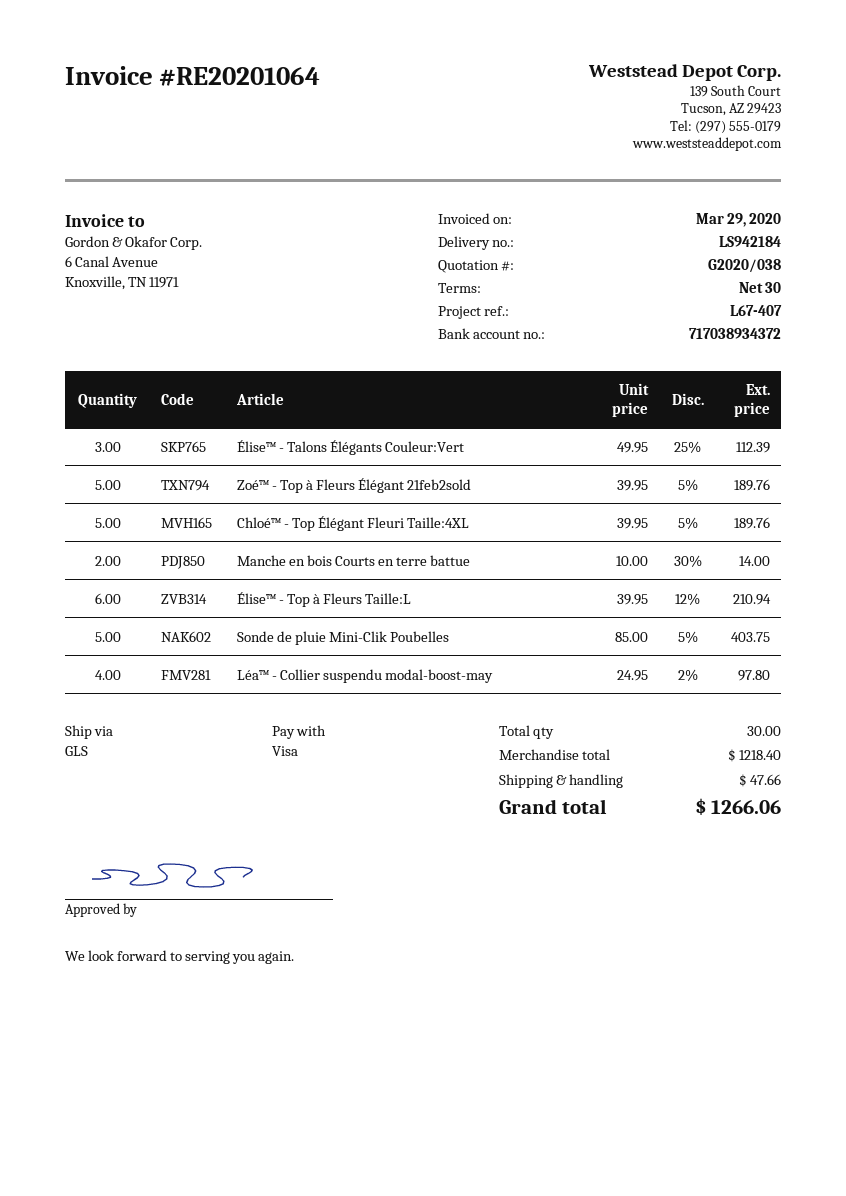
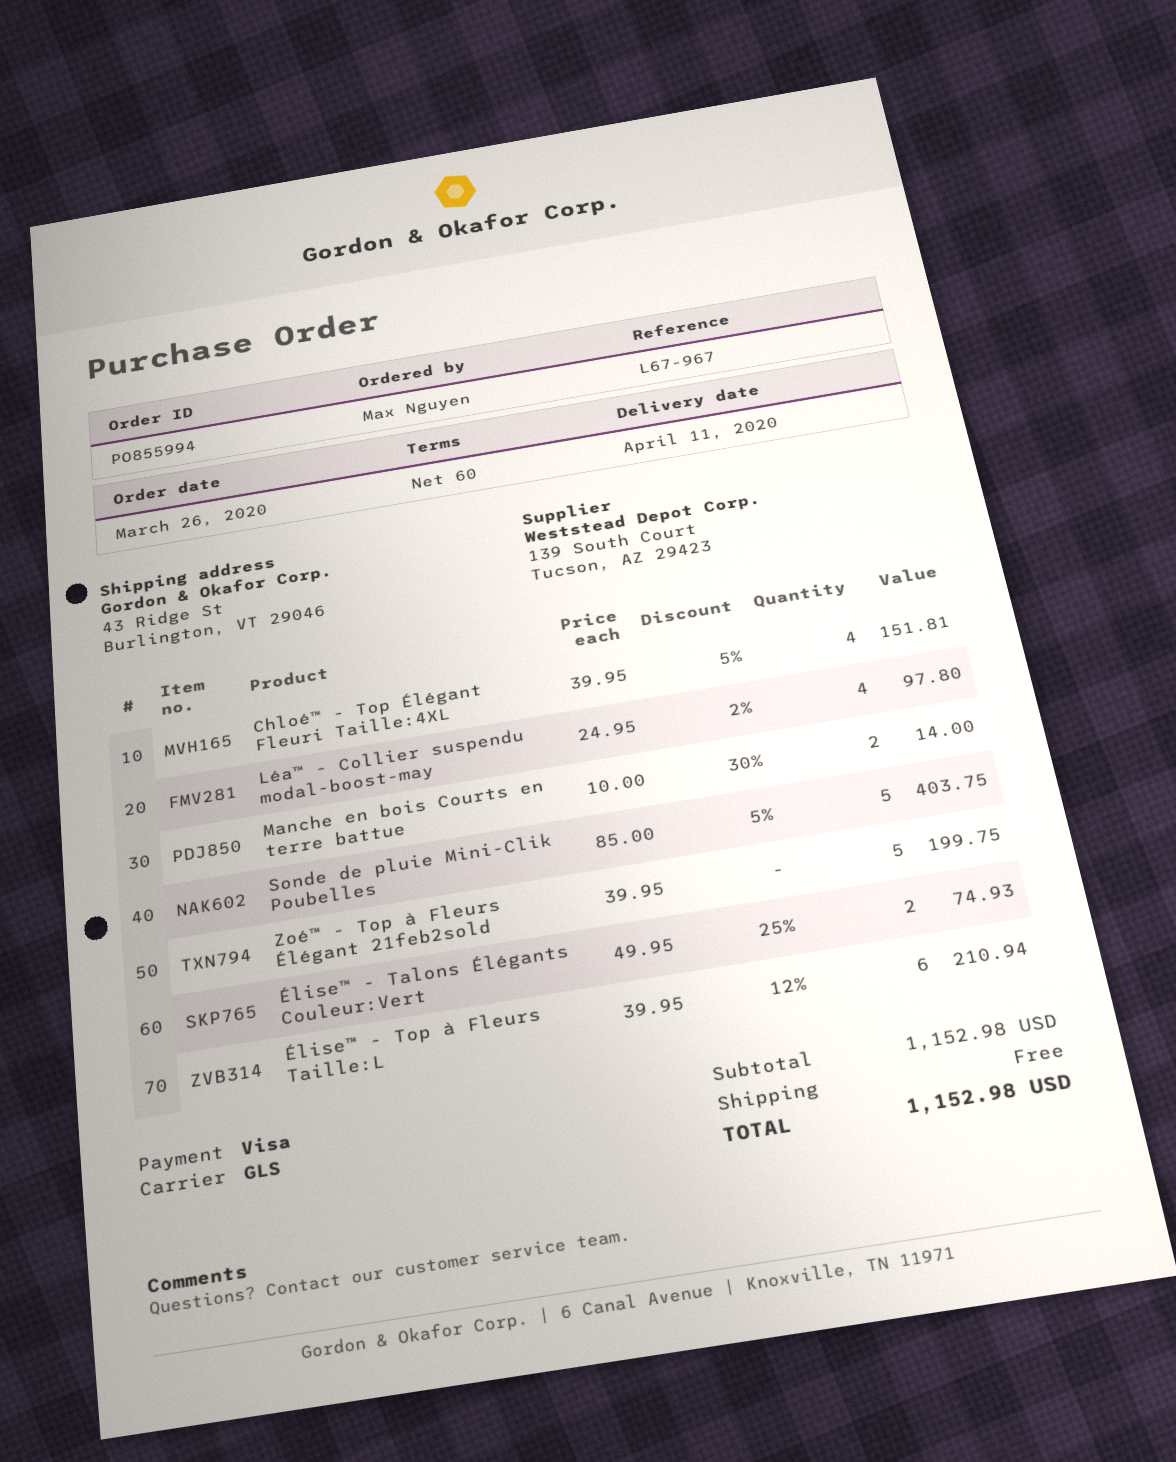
payment terms: 30 days -> 60 days
reference: L67-407 -> L67-967
Élise™ - Talons Élégants Couleur:Vert: 3 x 49.95 - 25% = 112.39 -> 2 x 49.95 - 25% = 74.93
Zoé™ - Top à Fleurs Élégant 21feb2sold: 5 x 39.95 - 5% = 189.76 -> 5 x 39.95 = 199.75
Chloé™ - Top Élégant Fleuri Taille:4XL: 5 x 39.95 - 5% = 189.76 -> 4 x 39.95 - 5% = 151.81
subtotal: 1218.40 -> 1152.98
shipping: 47.66 -> 0.00
total: 1266.06 -> 1152.98

